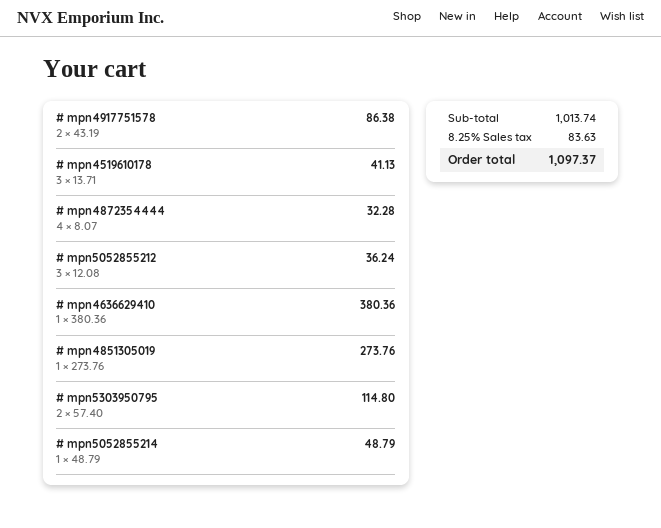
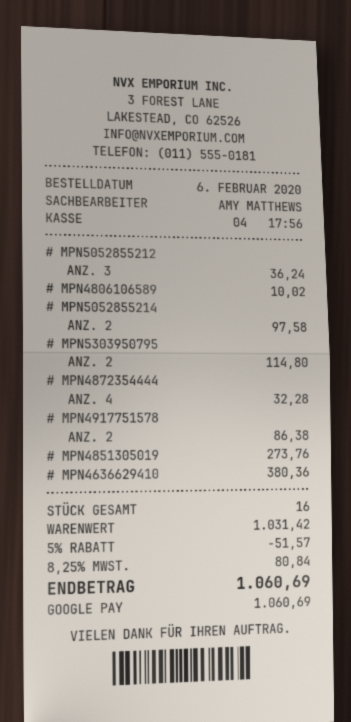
# mpn4519610178: 3 for 41.13 -> none
# mpn5052855214: 1 for 48.79 -> 2 for 97.58
# MPN4806106589: none -> 1 for 10.02
subtotal: 1013.74 -> 1031.42
discount: none -> 5% = 51.57
tax: 8.25% = 83.63 -> 8.25% = 80.84
total: 1097.37 -> 1060.69

